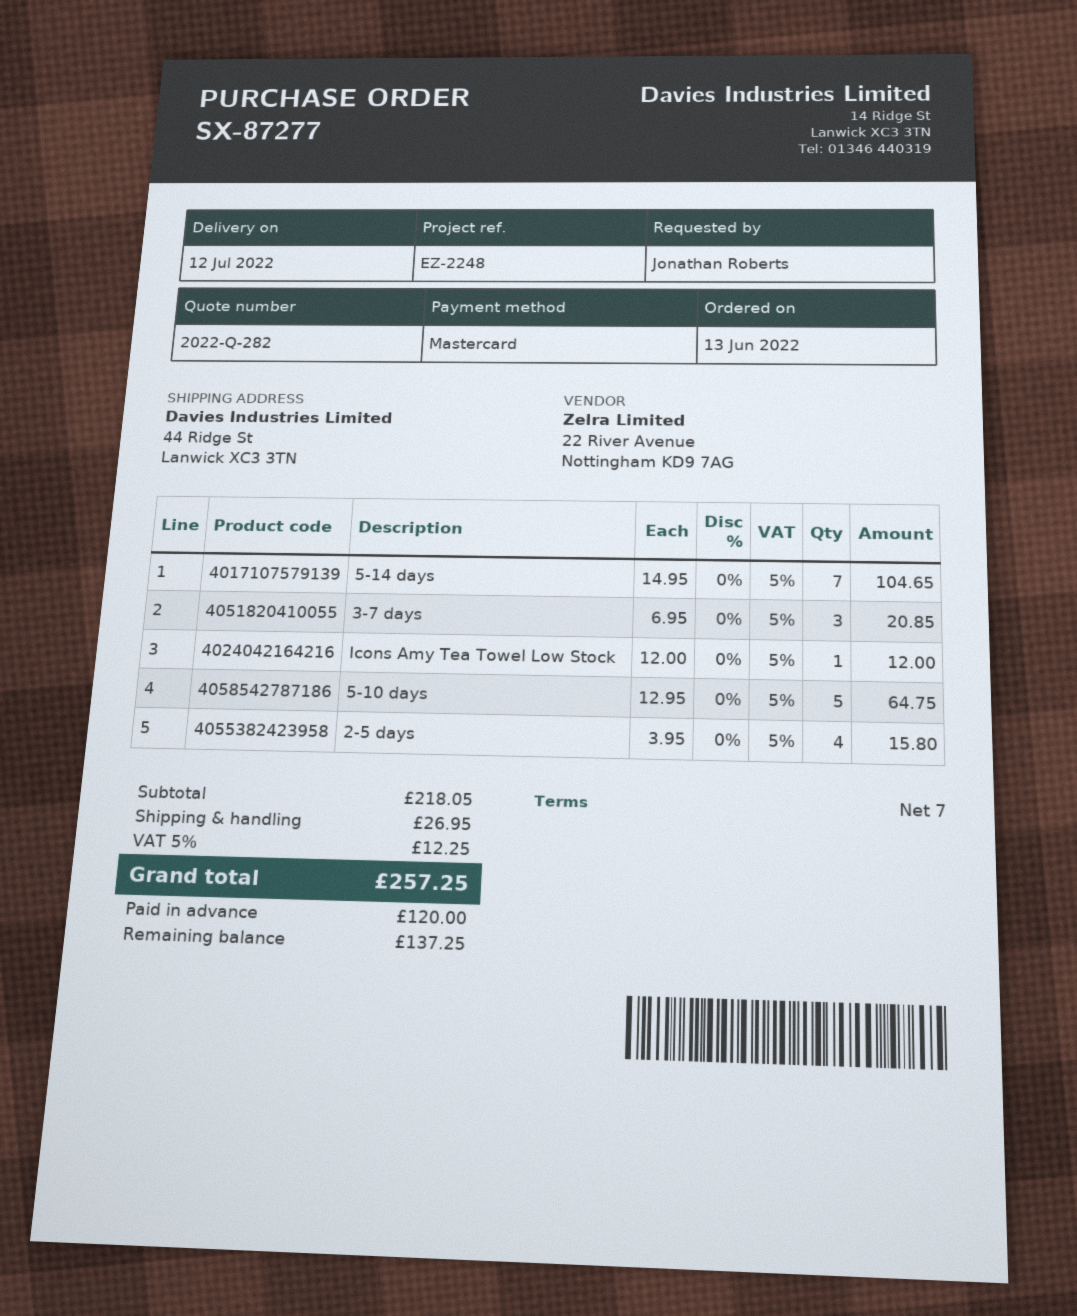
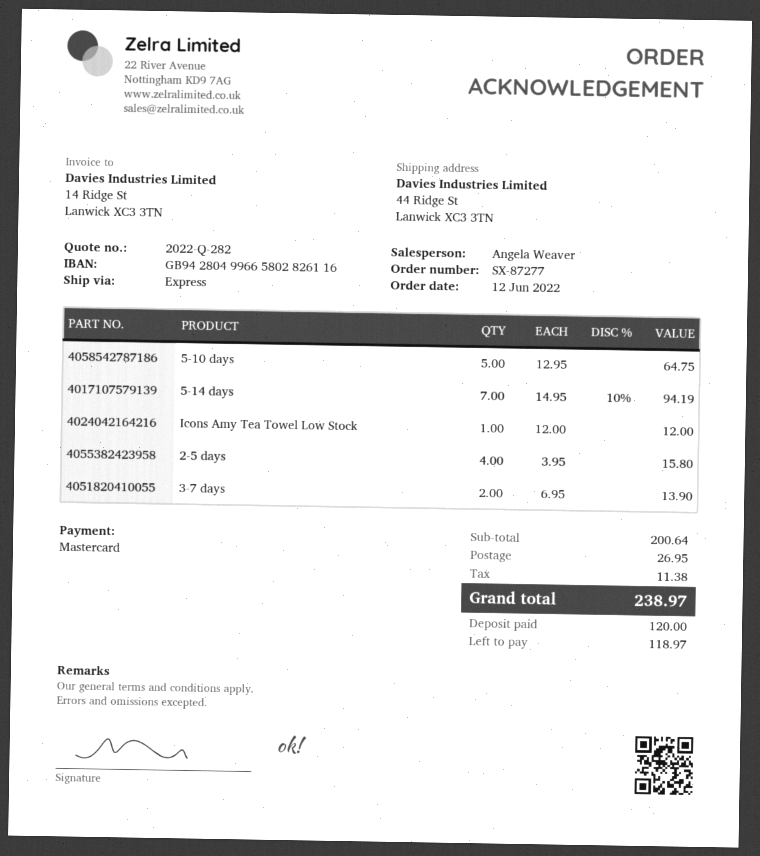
order date: 2022-06-13 -> 2022-06-12
5-14 days: 7 x 14.95 = 104.65 -> 7 x 14.95 - 10% = 94.19
3-7 days: 3 x 6.95 = 20.85 -> 2 x 6.95 = 13.90
subtotal: 218.05 -> 200.64
tax: 12.25 -> 11.38
total: 257.25 -> 238.97
balance: 137.25 -> 118.97

